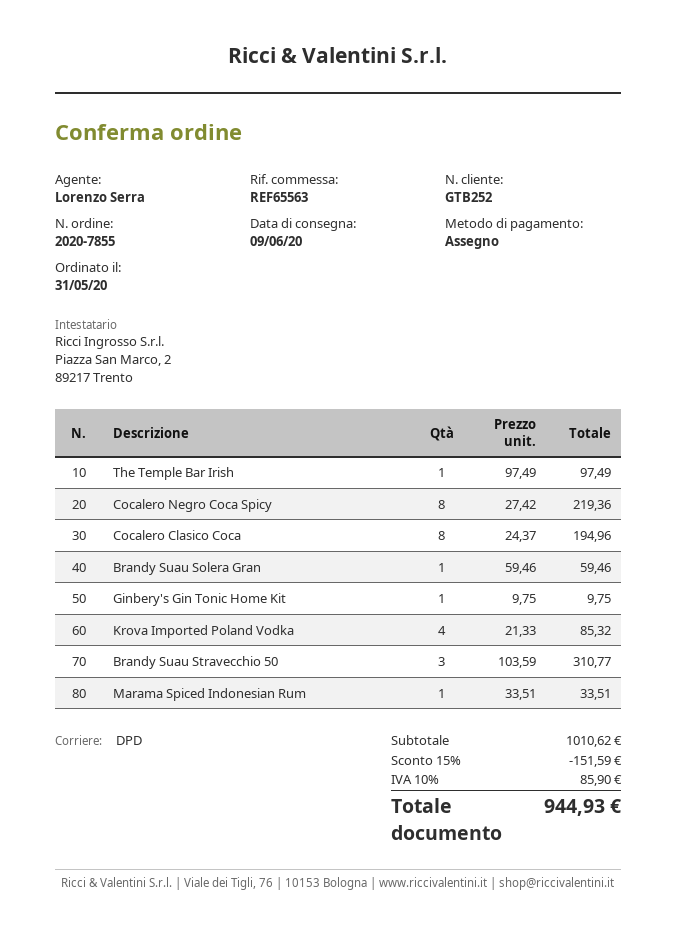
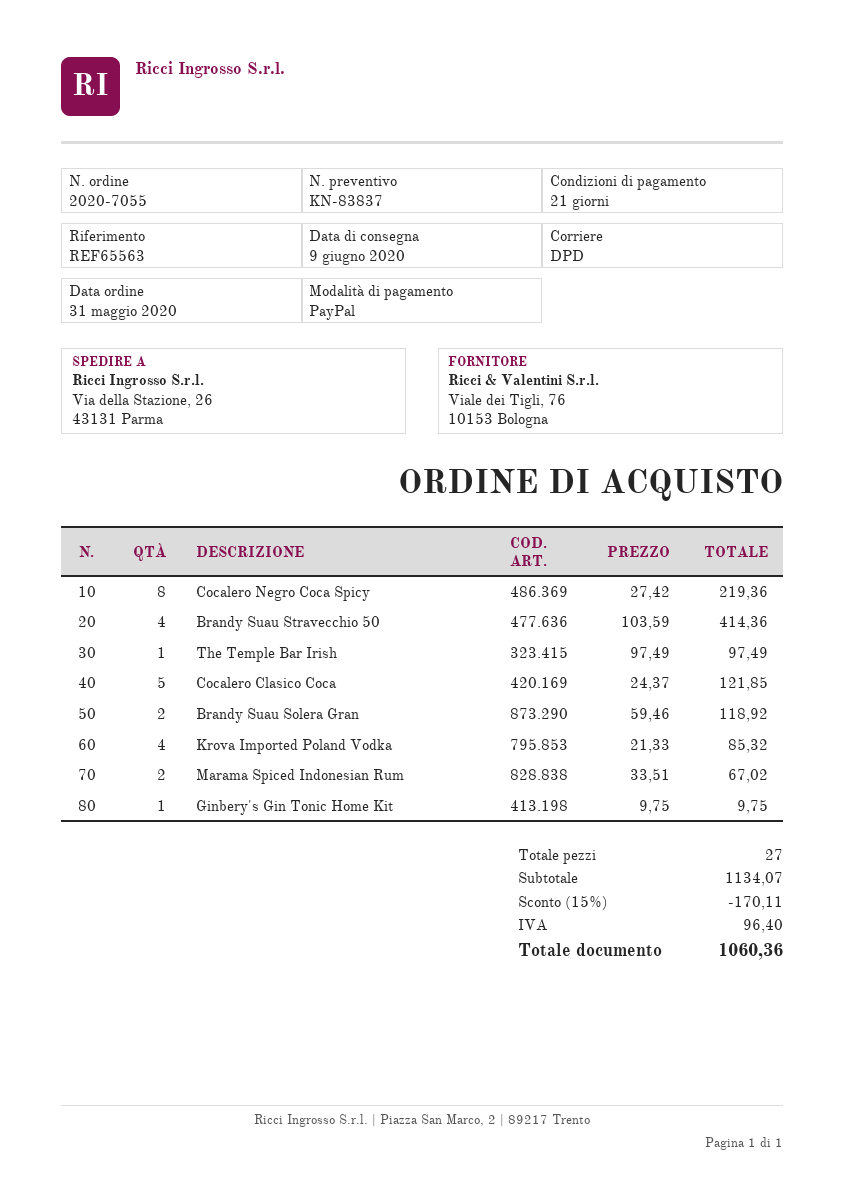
order number: 2020-7855 -> 2020-7055
payment method: cheque -> PayPal
Cocalero Clasico Coca: 8 x 24.37 = 194.96 -> 5 x 24.37 = 121.85
Brandy Suau Solera Gran: 1 x 59.46 = 59.46 -> 2 x 59.46 = 118.92
Brandy Suau Stravecchio 50: 3 x 103.59 = 310.77 -> 4 x 103.59 = 414.36
Marama Spiced Indonesian Rum: 1 x 33.51 = 33.51 -> 2 x 33.51 = 67.02
subtotal: 1010.62 -> 1134.07
discount: 15% = 151.59 -> 15% = 170.11
tax: 85.90 -> 96.40
total: 944.93 -> 1060.36

